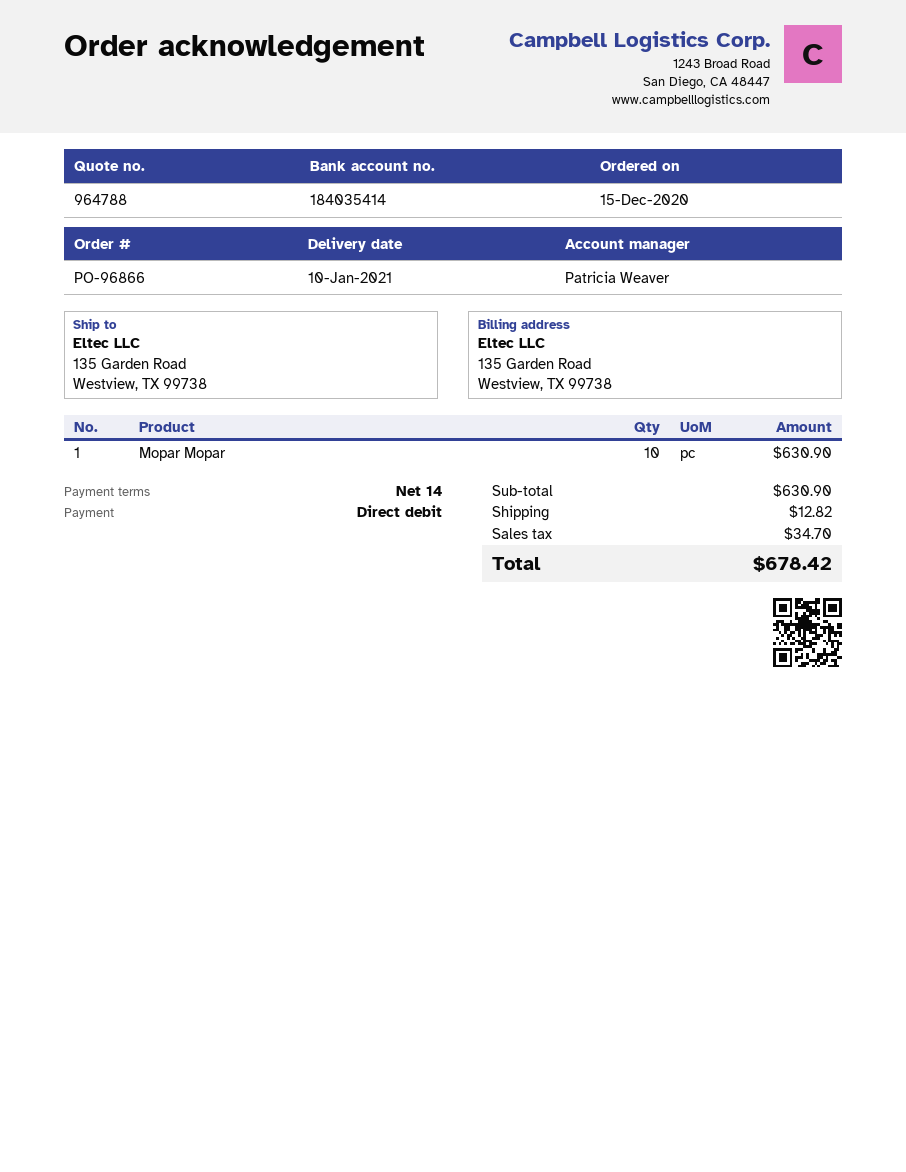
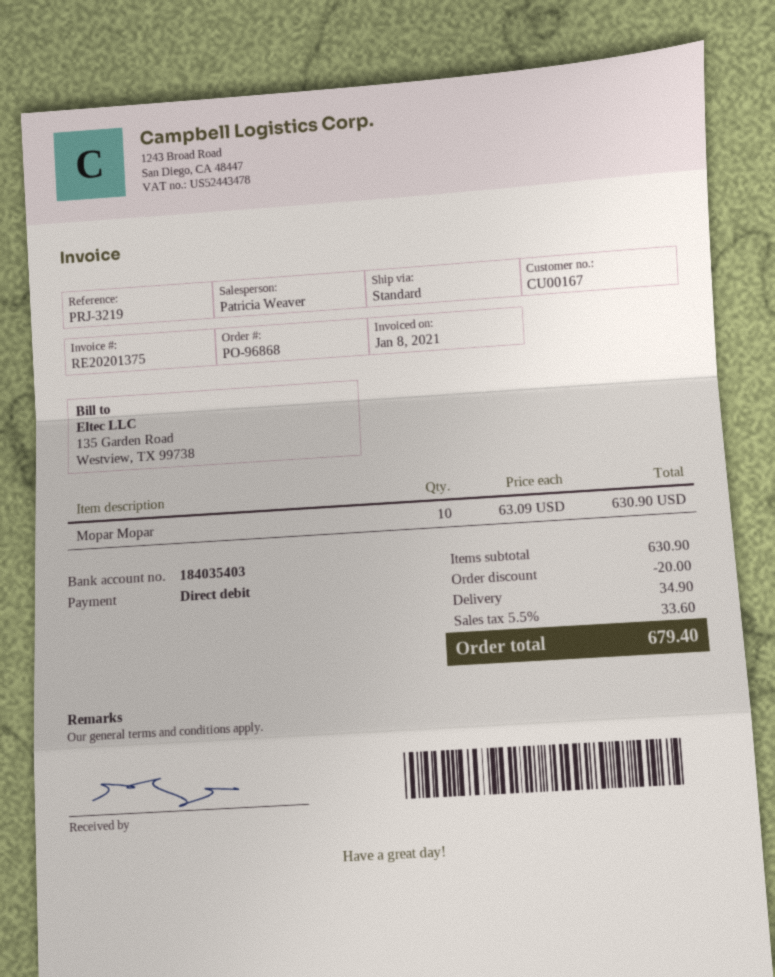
order number: PO-96866 -> PO-96868
bank account: 184035414 -> 184035403
discount: none -> 20.00
shipping: 12.82 -> 34.90
tax: 34.70 -> 33.60
total: 678.42 -> 679.40

